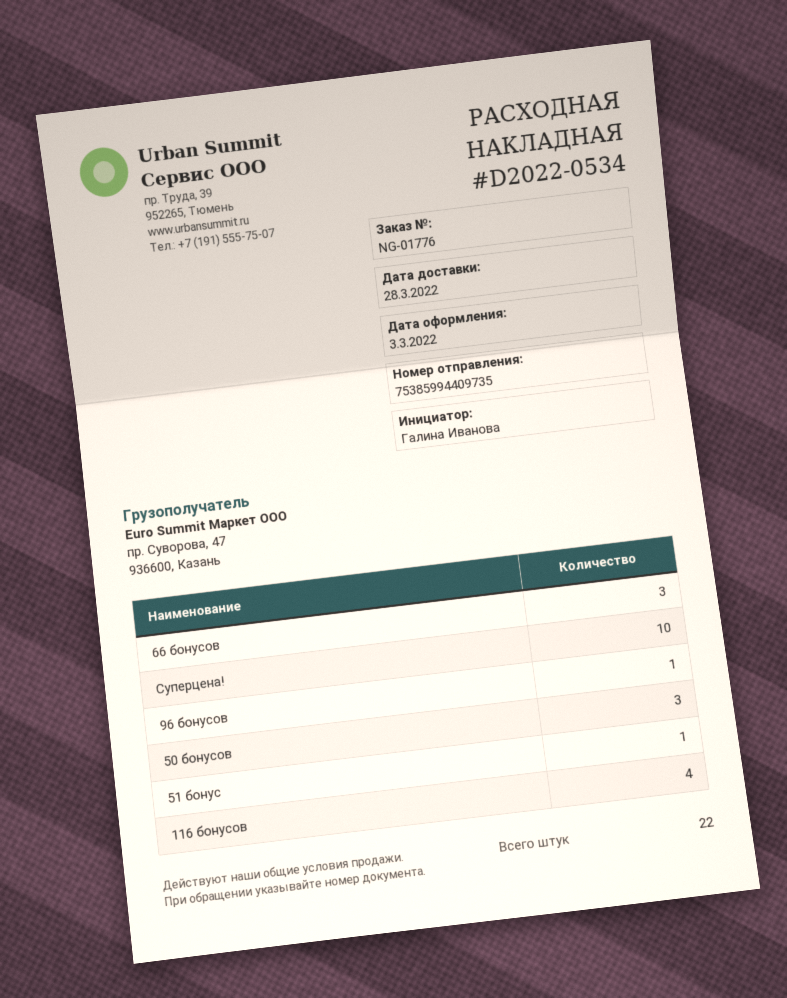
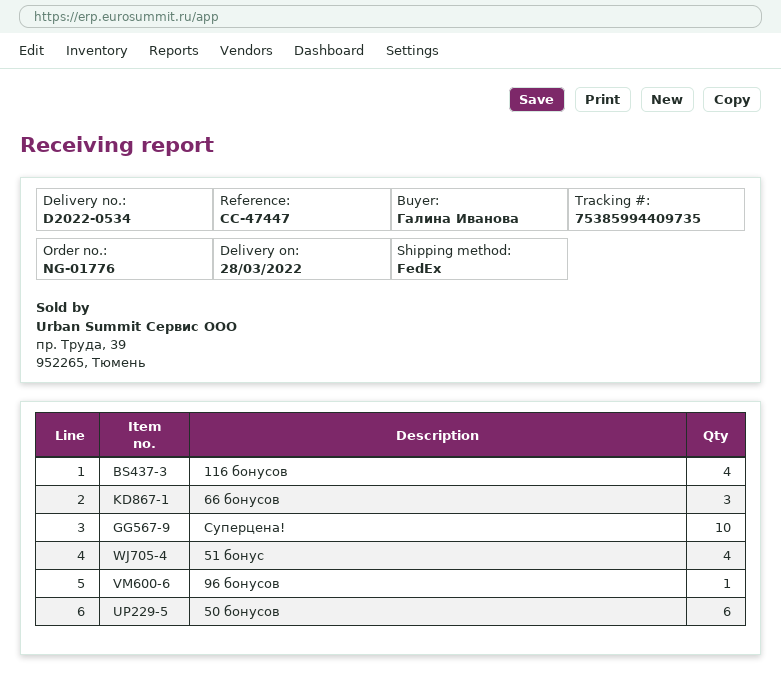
50 бонусов: 3 -> 6
51 бонус: 1 -> 4

